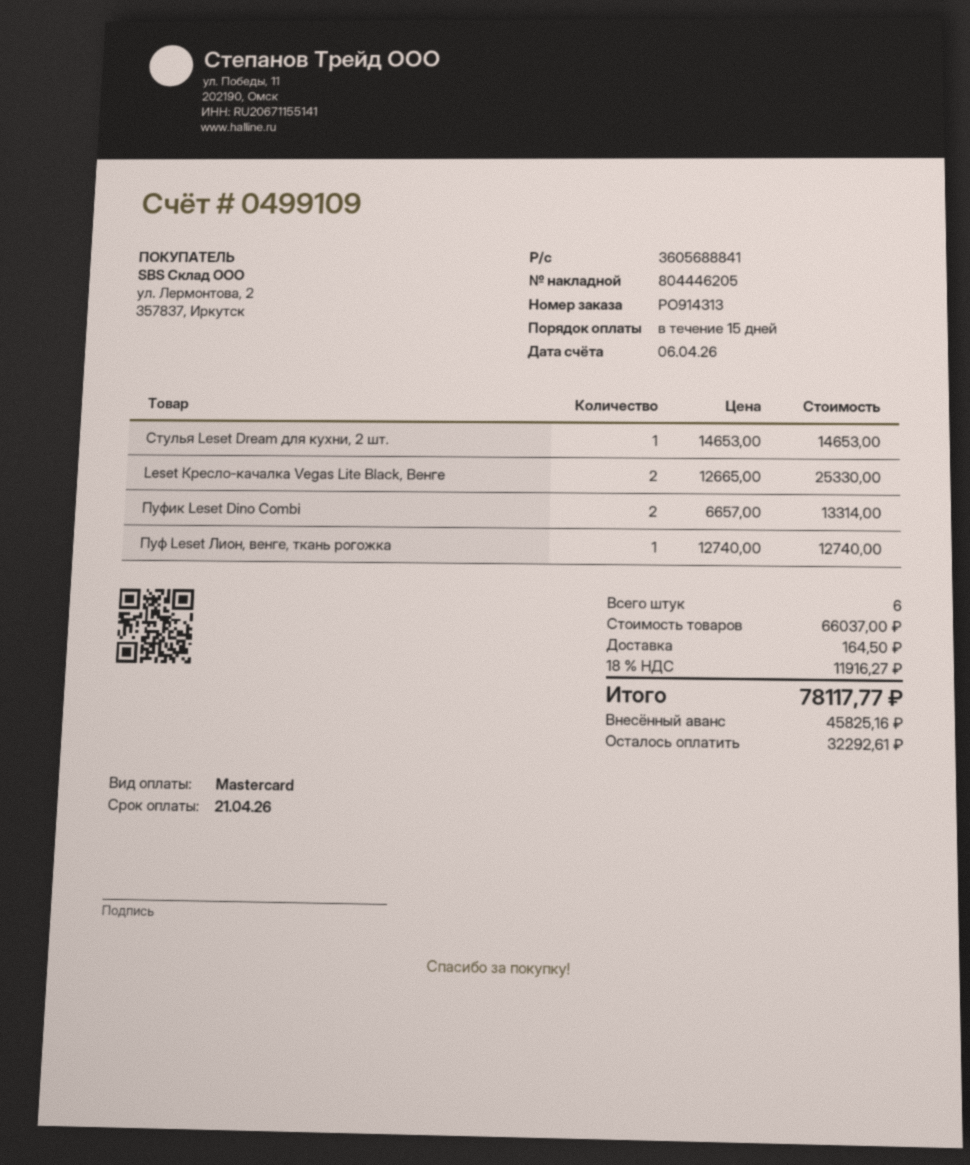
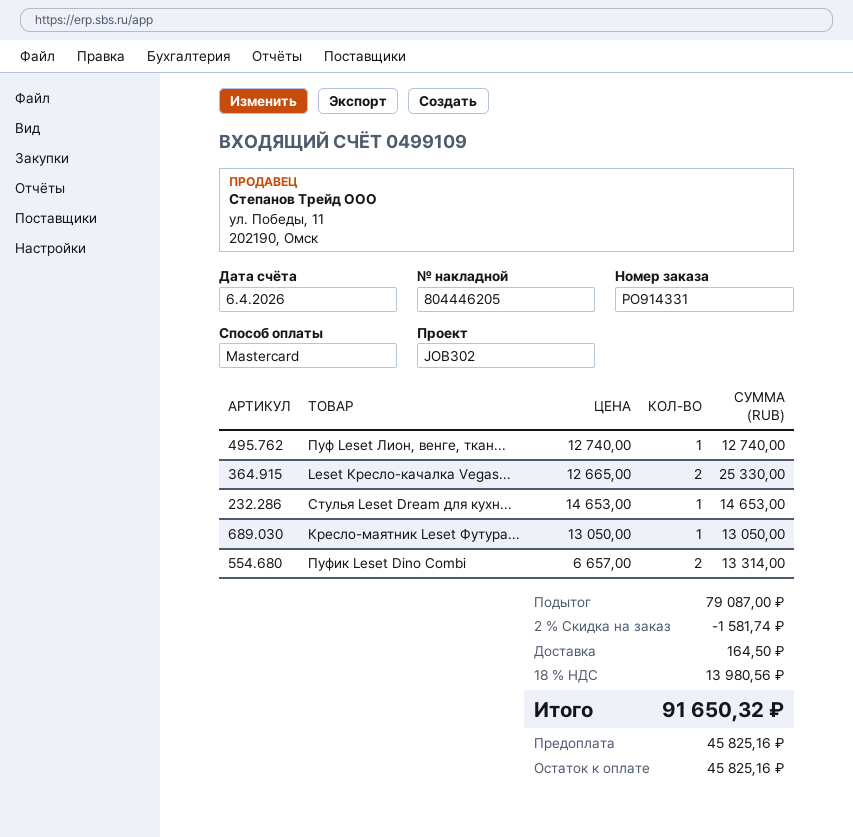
order number: PO914313 -> PO914331
Кресло-маятник Leset Футура...: none -> 1 x 13050.00 = 13050.00
subtotal: 66037.00 -> 79087.00
discount: none -> 2% = 1581.74
tax: 18% = 11916.27 -> 18% = 13980.56
total: 78117.77 -> 91650.32
balance: 32292.61 -> 45825.16

